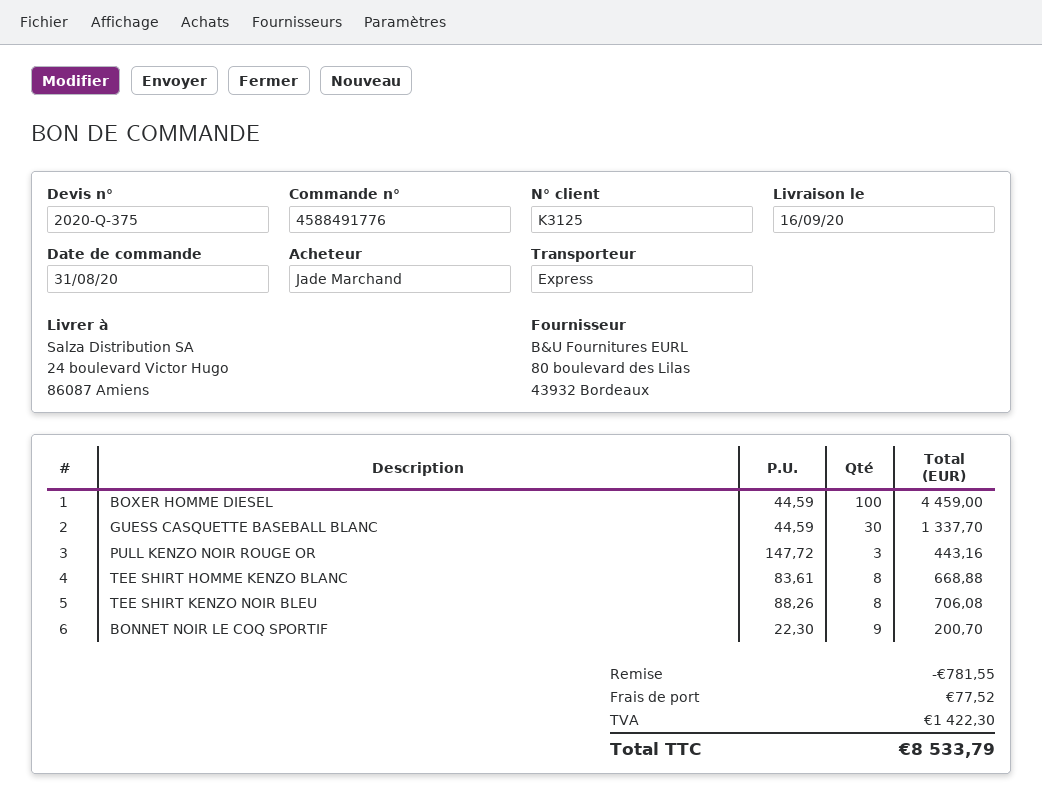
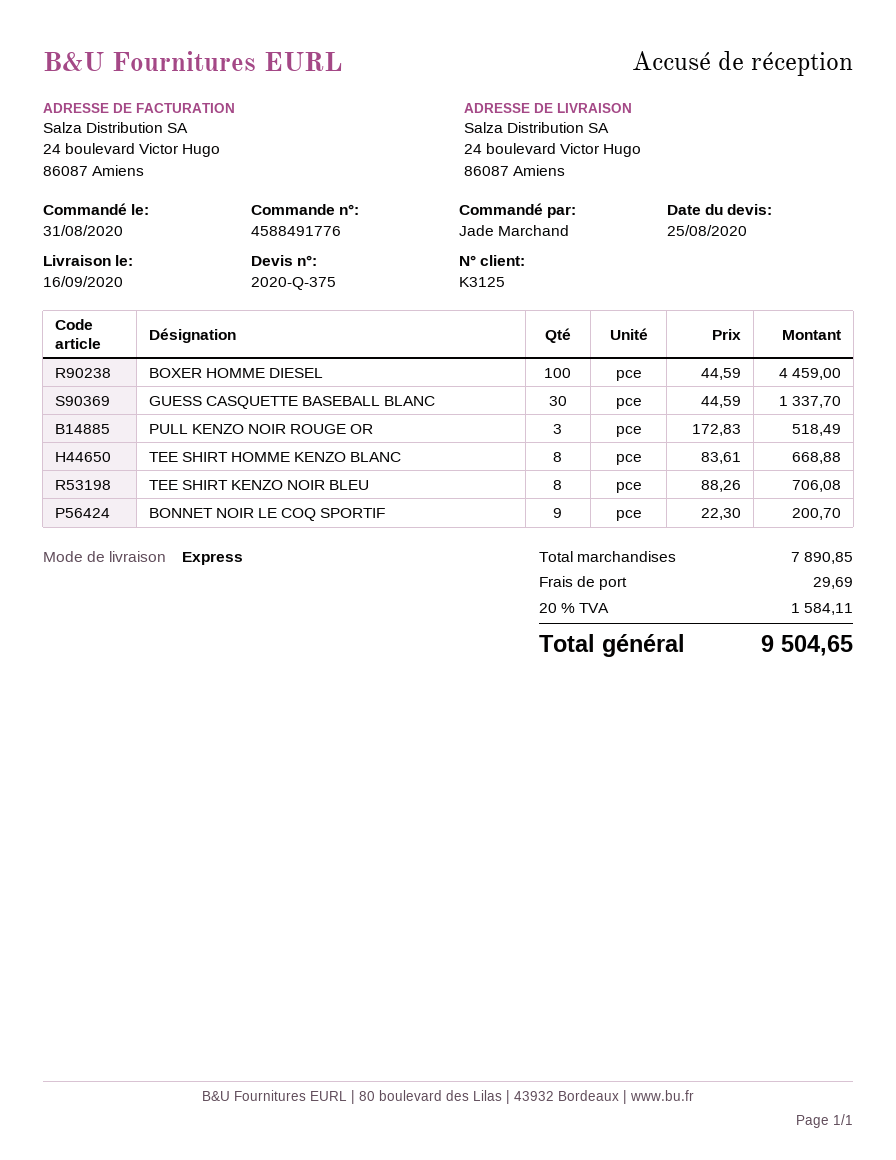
PULL KENZO NOIR ROUGE OR: 3 x 147.72 = 443.16 -> 3 x 172.83 = 518.49
discount: 781.55 -> none
shipping: 77.52 -> 29.69
tax: 1422.30 -> 1584.11
total: 8533.79 -> 9504.65

